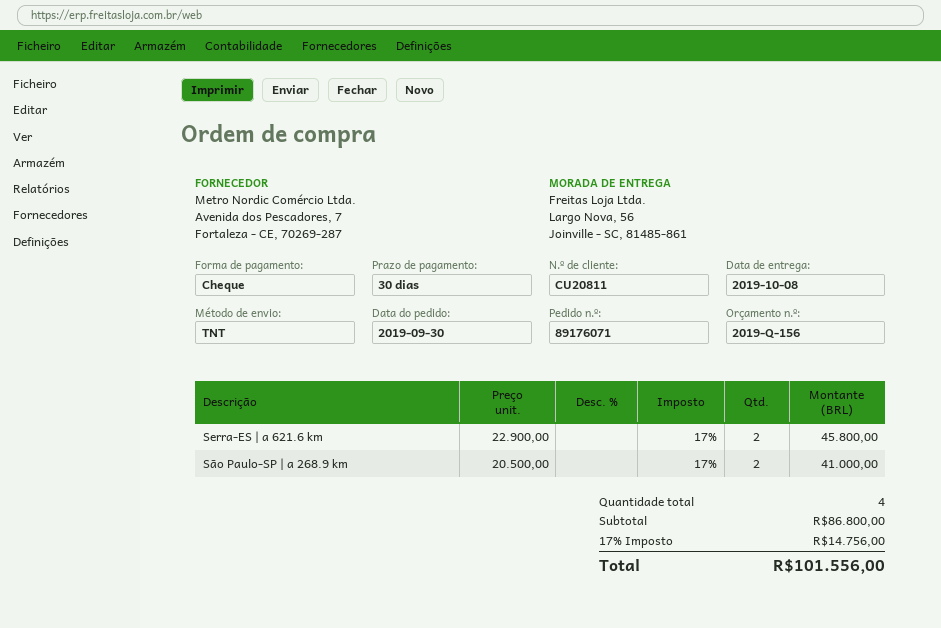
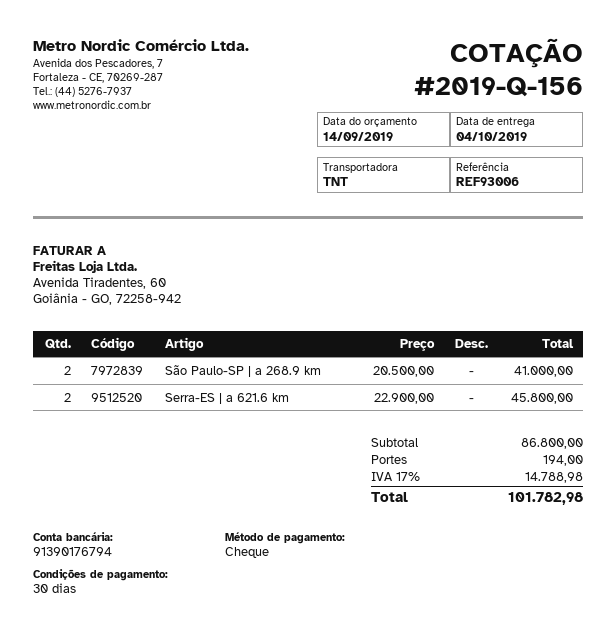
delivery date: 2019-10-08 -> 2019-10-04
shipping: none -> 194.00
tax: 17% = 14756.00 -> 17% = 14788.98
total: 101556.00 -> 101782.98

